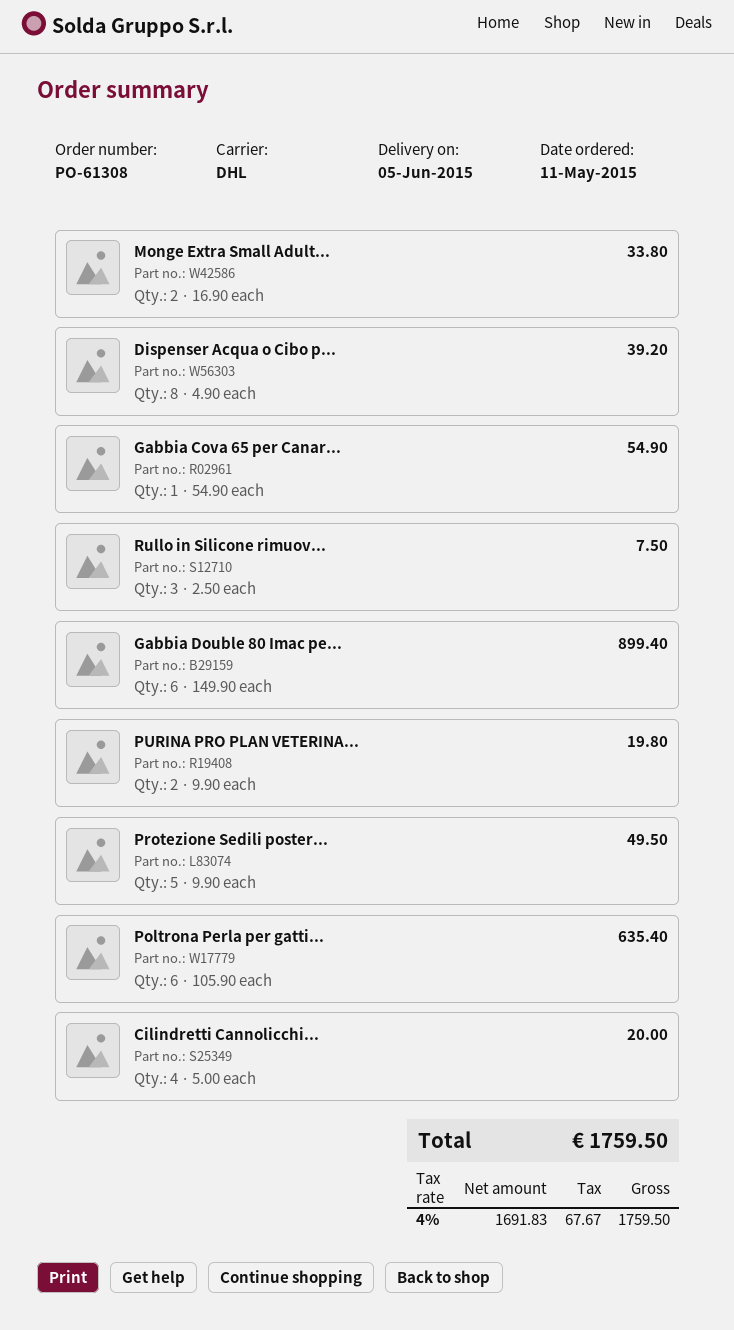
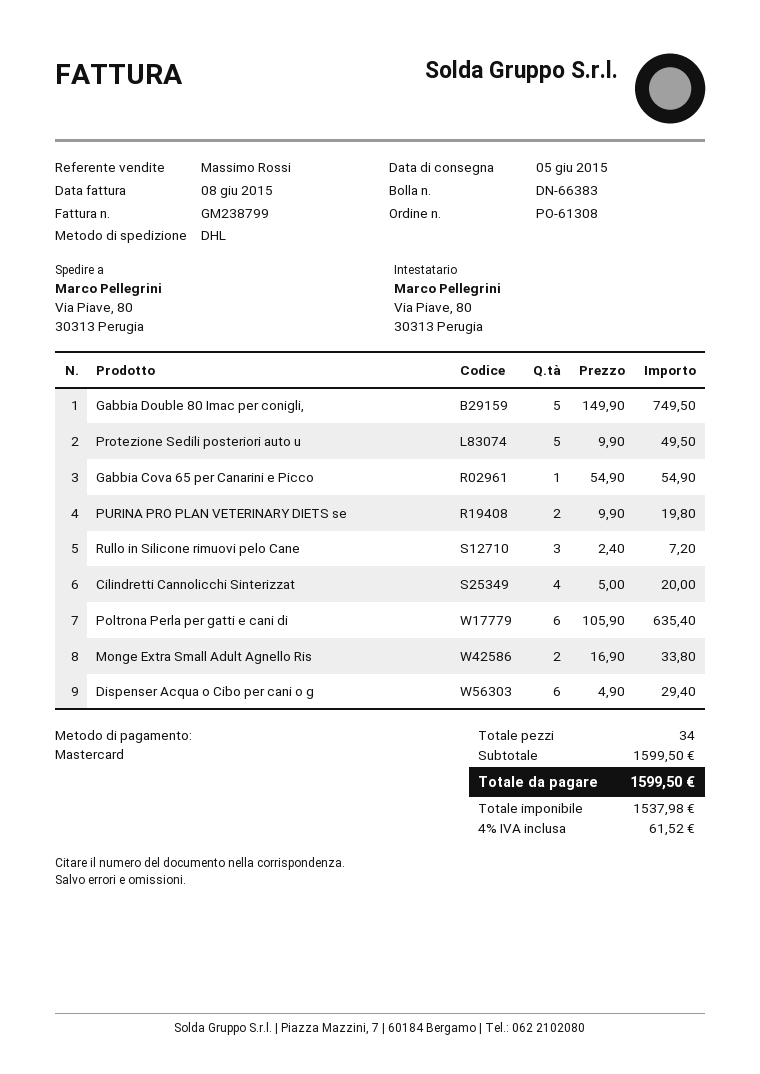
Dispenser Acqua o Cibo p...: 8 x 4.90 = 39.20 -> 6 x 4.90 = 29.40
Rullo in Silicone rimuov...: 3 x 2.50 = 7.50 -> 3 x 2.40 = 7.20
Gabbia Double 80 Imac pe...: 6 x 149.90 = 899.40 -> 5 x 149.90 = 749.50
net: 1691.83 -> 1537.98
tax: 4% = 67.67 -> 4% = 61.52
total: 1759.50 -> 1599.50

